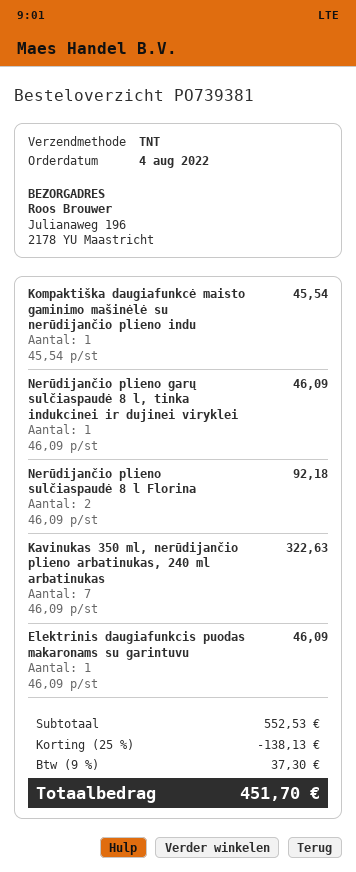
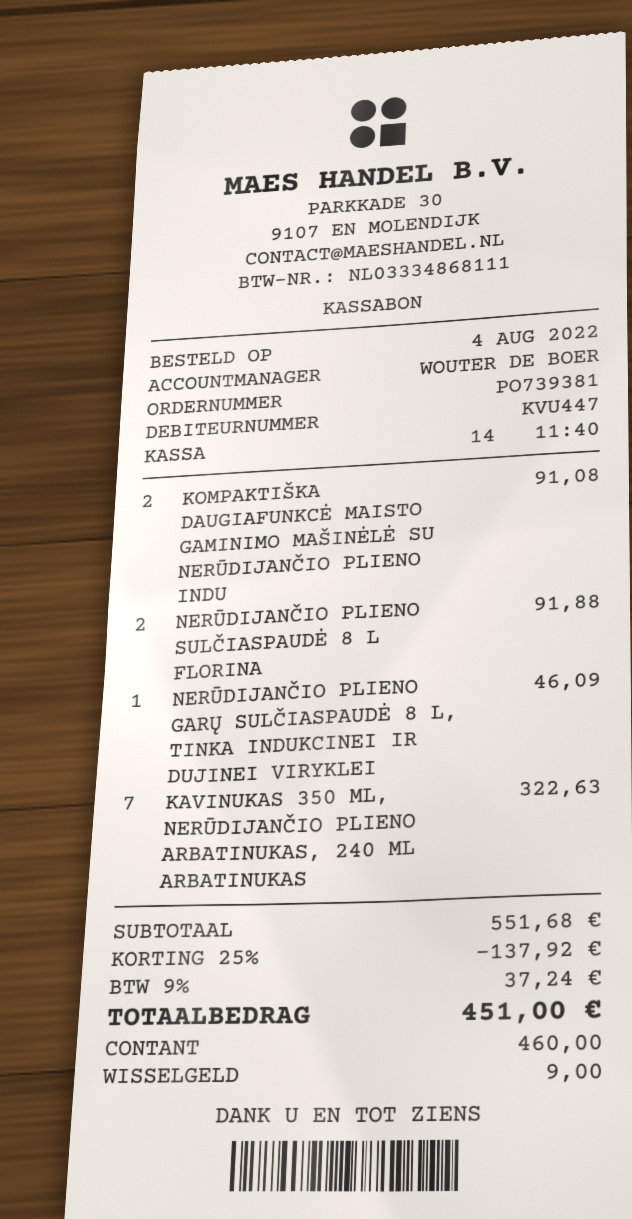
Kompaktiška daugiafunkcė maisto gaminimo mašinėlė su nerūdijančio plieno indu: 1 for 45.54 -> 2 for 91.08
Nerūdijančio plieno sulčiaspaudė 8 l Florina: 2 for 92.18 -> 2 for 91.88
Elektrinis daugiafunkcis puodas makaronams su garintuvu: 1 for 46.09 -> none
subtotal: 552.53 -> 551.68
discount: 25% = 138.13 -> 25% = 137.92
tax: 9% = 37.30 -> 9% = 37.24
total: 451.70 -> 451.00

